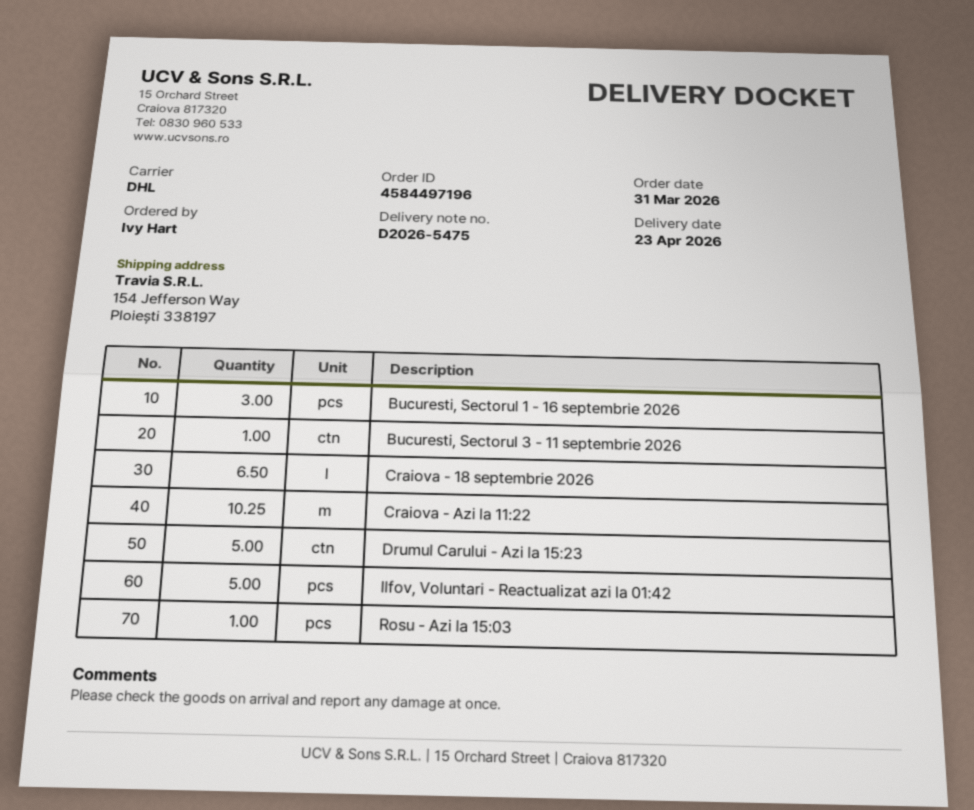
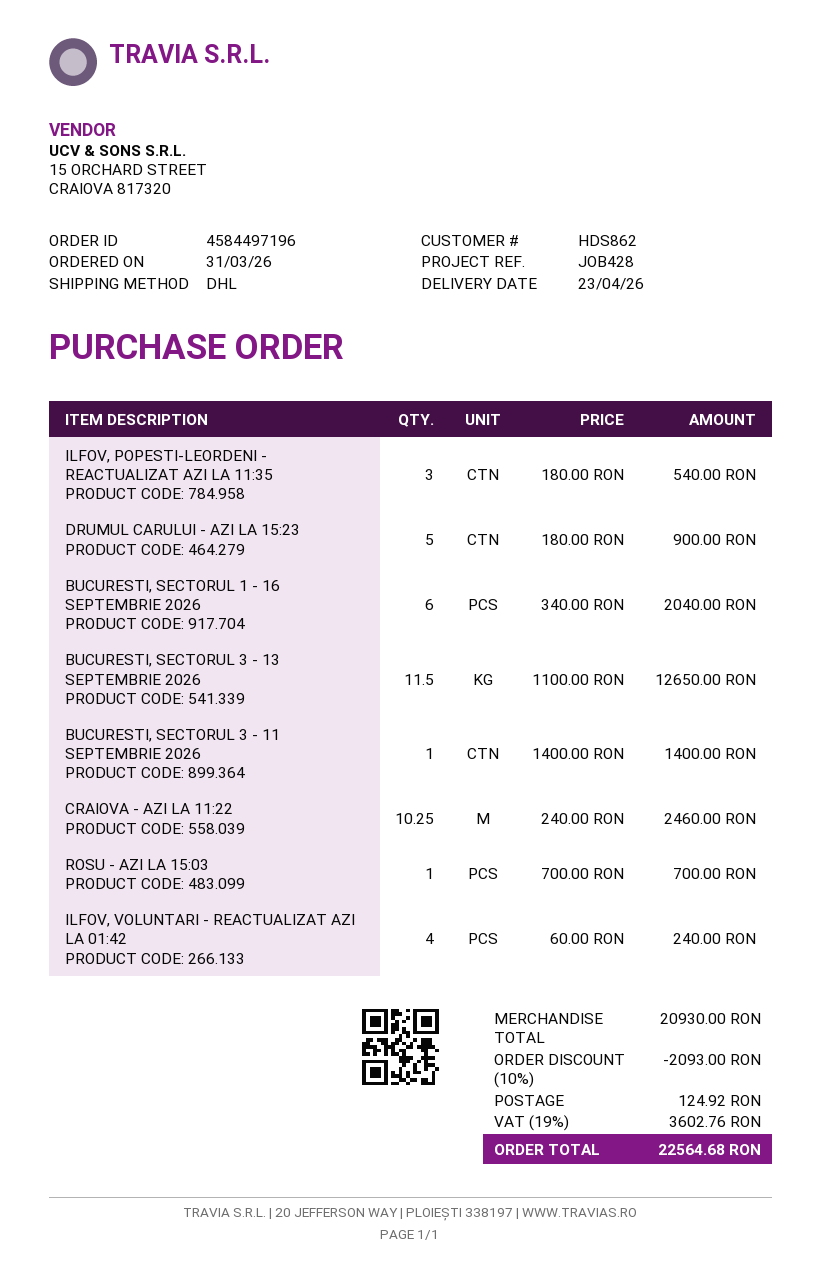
Bucuresti, Sectorul 1 - 16 septembrie 2026: 3 -> 6
Craiova - 18 septembrie 2026: 6.5 -> none
Ilfov, Voluntari - Reactualizat azi la 01:42: 5 -> 4
ILFOV, POPESTI-LEORDENI - REACTUALIZAT AZI LA 11:35: none -> 3
BUCURESTI, SECTORUL 3 - 13 SEPTEMBRIE 2026: none -> 11.5

